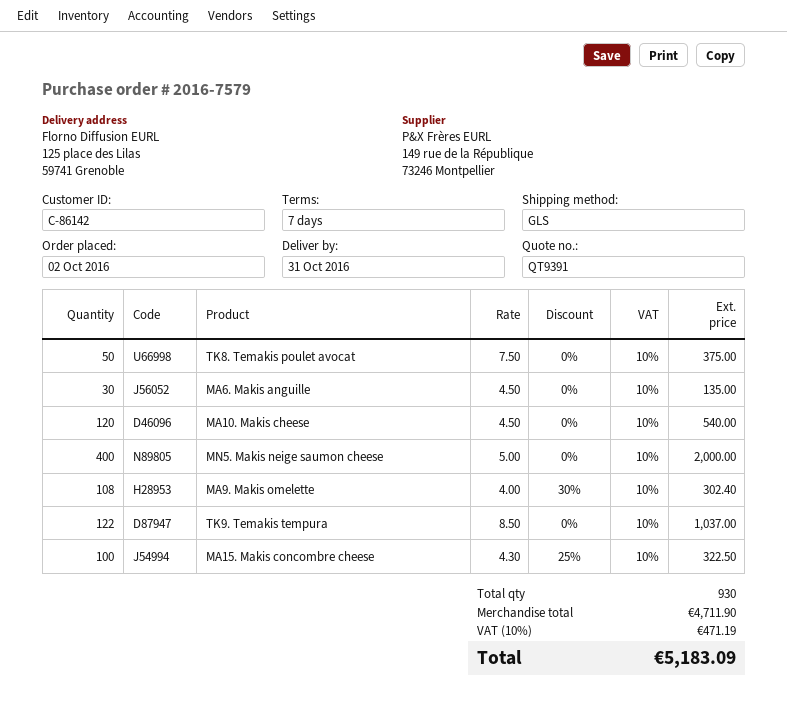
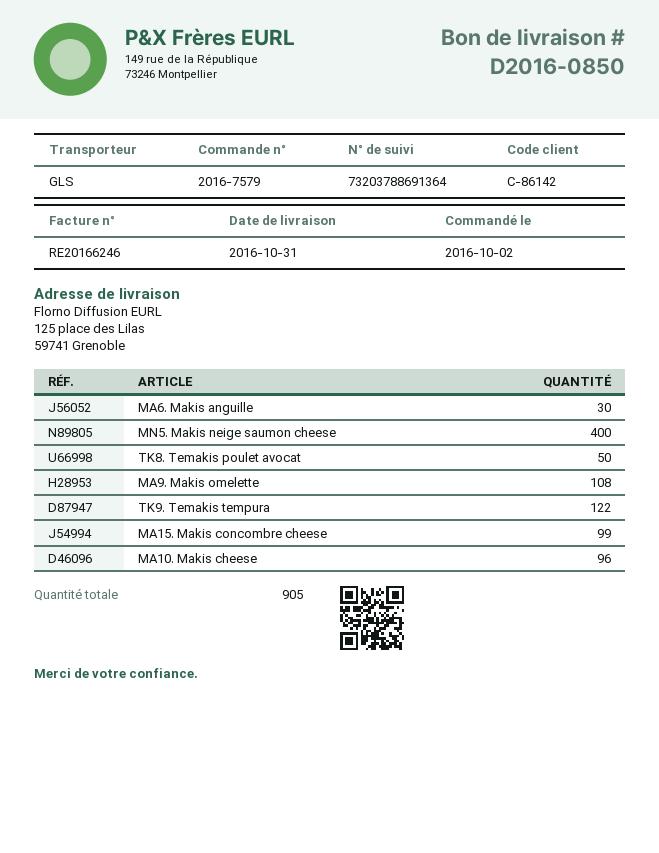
MA10. Makis cheese: 120 -> 96
MA15. Makis concombre cheese: 100 -> 99
total quantity: 930 -> 905

